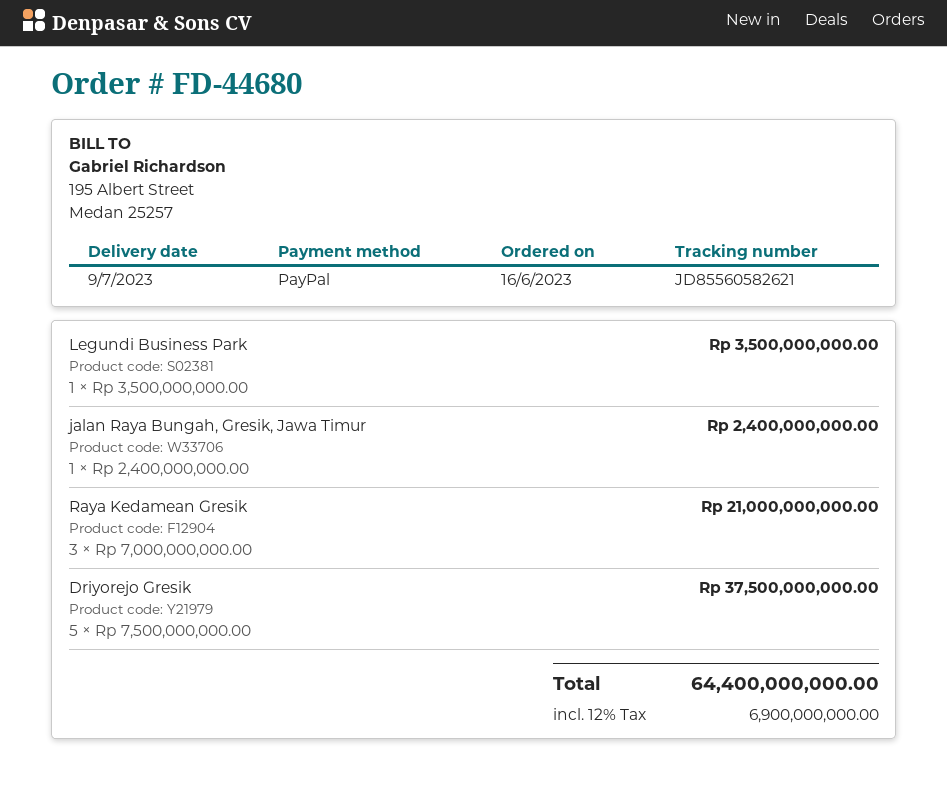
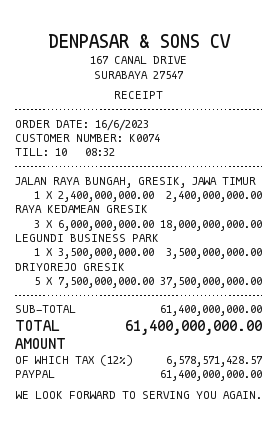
Raya Kedamean Gresik: 3 x 7000000000.00 = 21000000000.00 -> 3 x 6000000000.00 = 18000000000.00
tax: 12% = 6900000000.00 -> 12% = 6578571428.57
total: 64400000000.00 -> 61400000000.00

